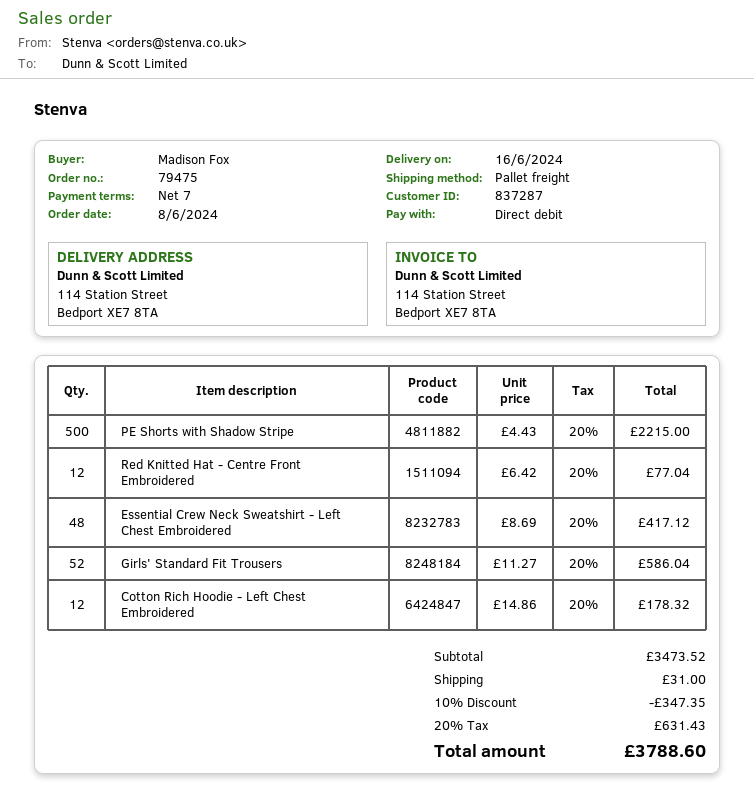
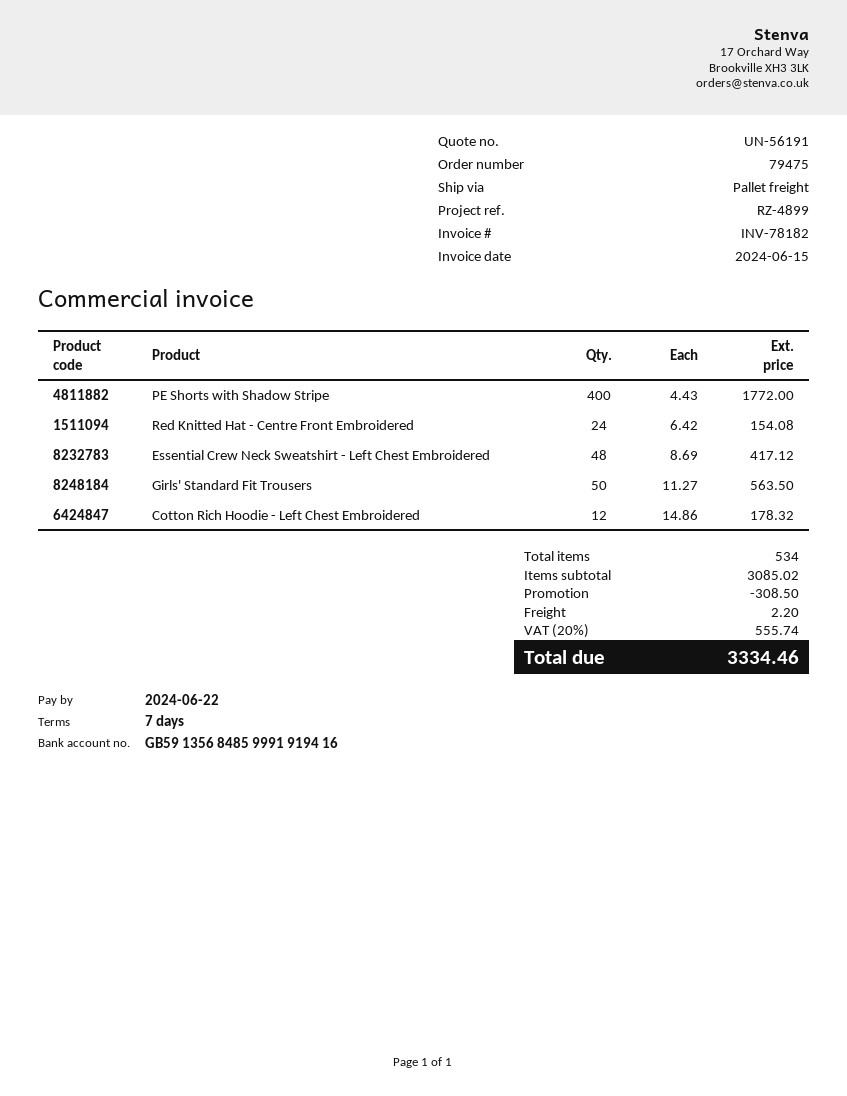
PE Shorts with Shadow Stripe: 500 x 4.43 = 2215.00 -> 400 x 4.43 = 1772.00
Red Knitted Hat - Centre Front Embroidered: 12 x 6.42 = 77.04 -> 24 x 6.42 = 154.08
Girls' Standard Fit Trousers: 52 x 11.27 = 586.04 -> 50 x 11.27 = 563.50
subtotal: 3473.52 -> 3085.02
discount: 347.35 -> 308.50
shipping: 31.00 -> 2.20
tax: 20% = 631.43 -> 20% = 555.74
total: 3788.60 -> 3334.46

